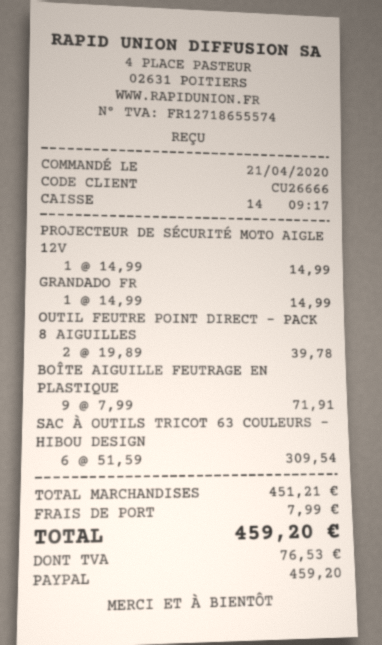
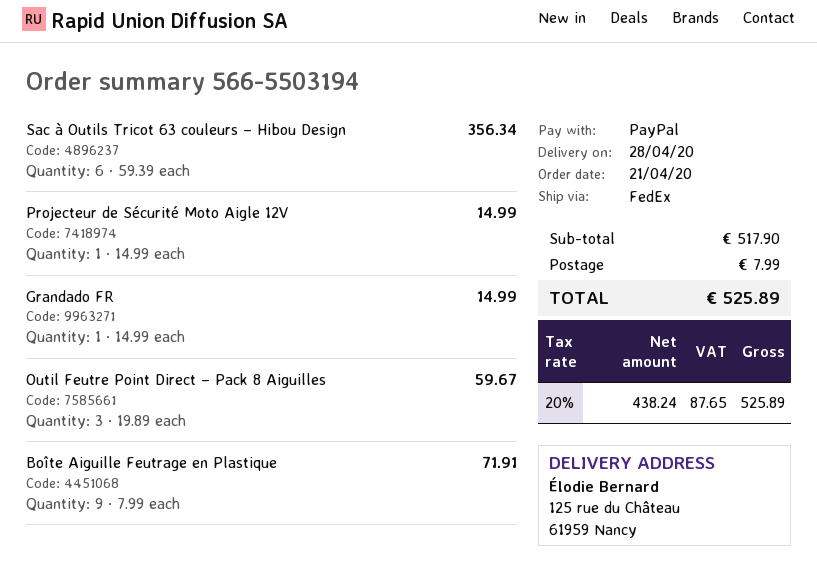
OUTIL FEUTRE POINT DIRECT – PACK 8 AIGUILLES: 2 x 19.89 = 39.78 -> 3 x 19.89 = 59.67
SAC À OUTILS TRICOT 63 COULEURS – HIBOU DESIGN: 6 x 51.59 = 309.54 -> 6 x 59.39 = 356.34
subtotal: 451.21 -> 517.90
tax: 76.53 -> 87.65
total: 459.20 -> 525.89

